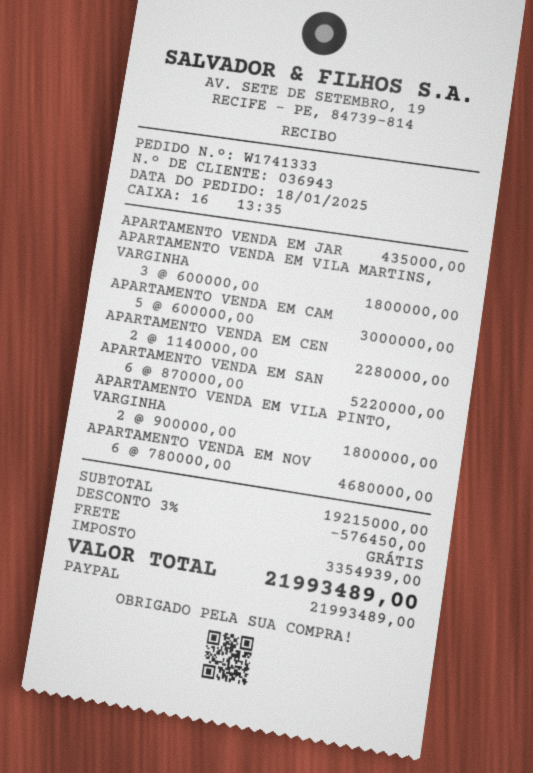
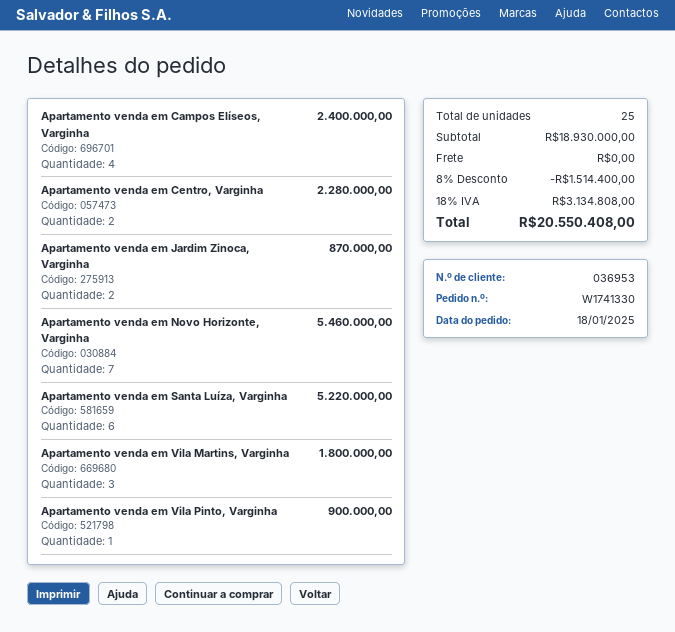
order number: W1741333 -> W1741330
customer number: 036943 -> 036953
APARTAMENTO VENDA EM JAR: 1 for 435000.00 -> 2 for 870000.00
APARTAMENTO VENDA EM CAM: 5 for 3000000.00 -> 4 for 2400000.00
APARTAMENTO VENDA EM VILA PINTO, VARGINHA: 2 for 1800000.00 -> 1 for 900000.00
APARTAMENTO VENDA EM NOV: 6 for 4680000.00 -> 7 for 5460000.00
subtotal: 19215000.00 -> 18930000.00
discount: 3% = 576450.00 -> 8% = 1514400.00
tax: 3354939.00 -> 3134808.00
total: 21993489.00 -> 20550408.00

